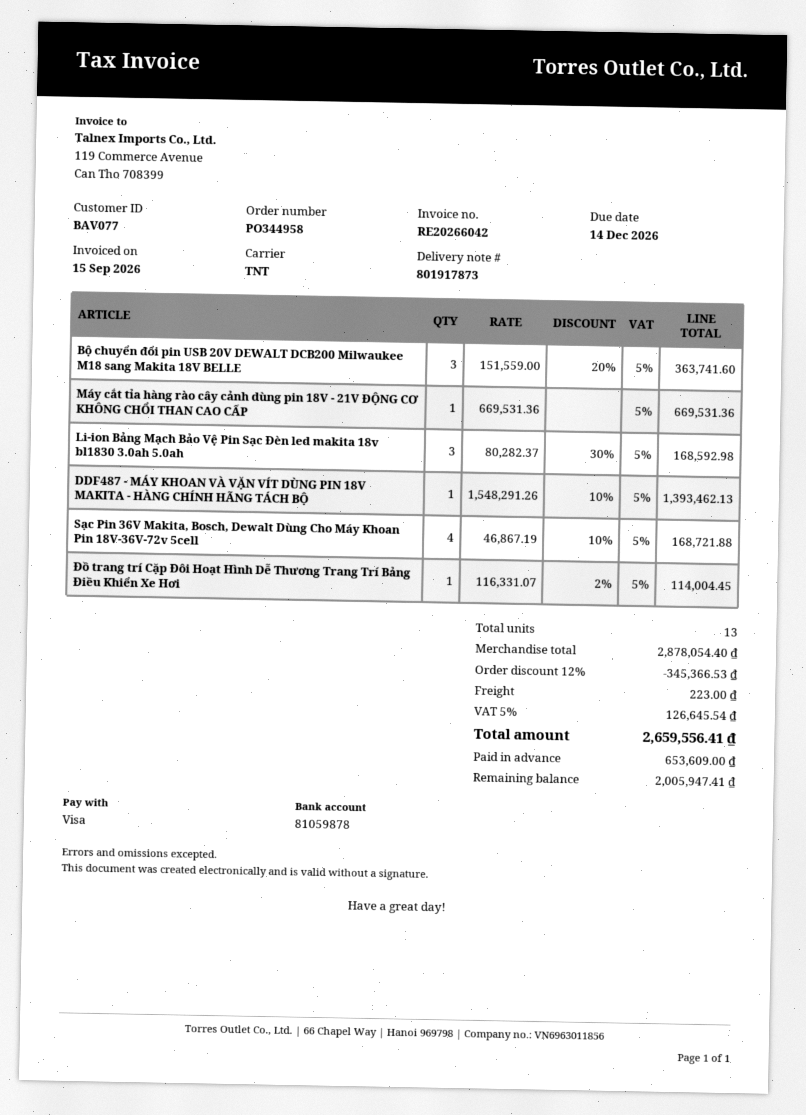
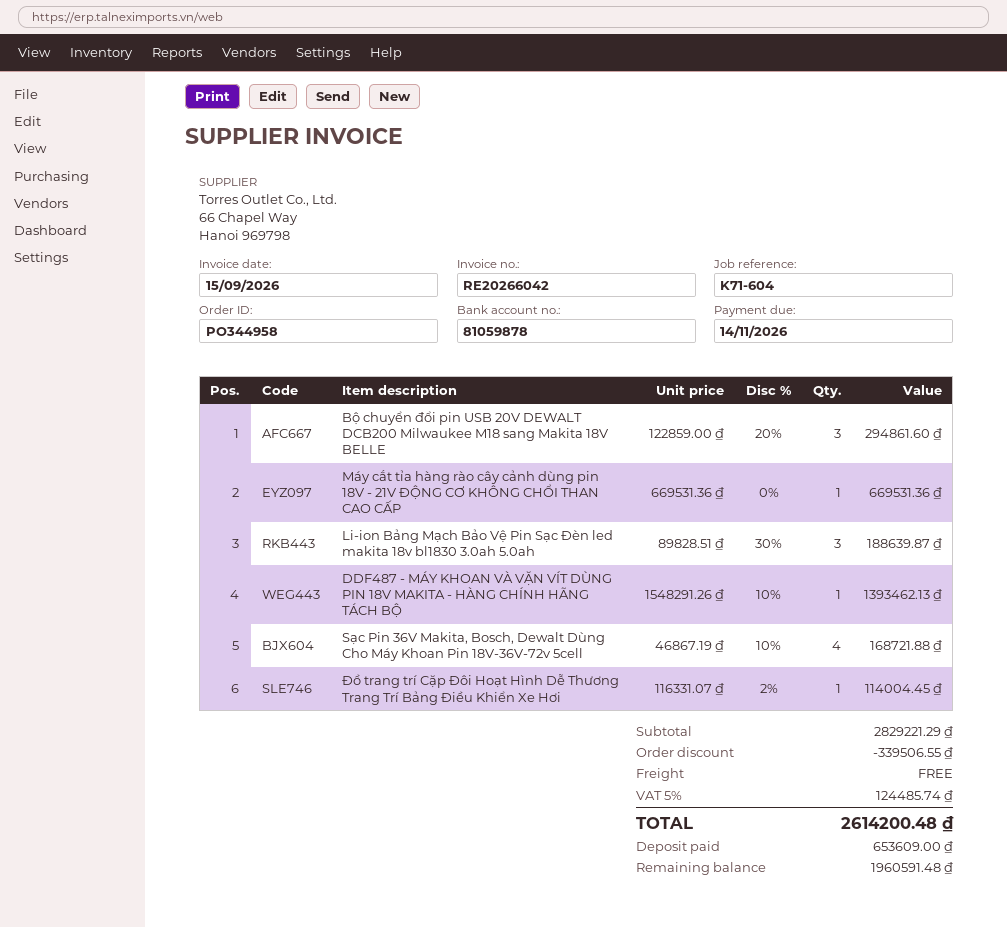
due date: 2026-12-14 -> 2026-11-14
Bộ chuyển đổi pin USB 20V DEWALT DCB200 Milwaukee M18 sang Makita 18V BELLE: 3 x 151559.00 - 20% = 363741.60 -> 3 x 122859.00 - 20% = 294861.60
Li-ion Bảng Mạch Bảo Vệ Pin Sạc Đèn led makita 18v bl1830 3.0ah 5.0ah: 3 x 80282.37 - 30% = 168592.98 -> 3 x 89828.51 - 30% = 188639.87
subtotal: 2878054.40 -> 2829221.29
discount: 345366.53 -> 339506.55
shipping: 223.00 -> 0.00
tax: 5% = 126645.54 -> 5% = 124485.74
total: 2659556.41 -> 2614200.48
balance: 2005947.41 -> 1960591.48

